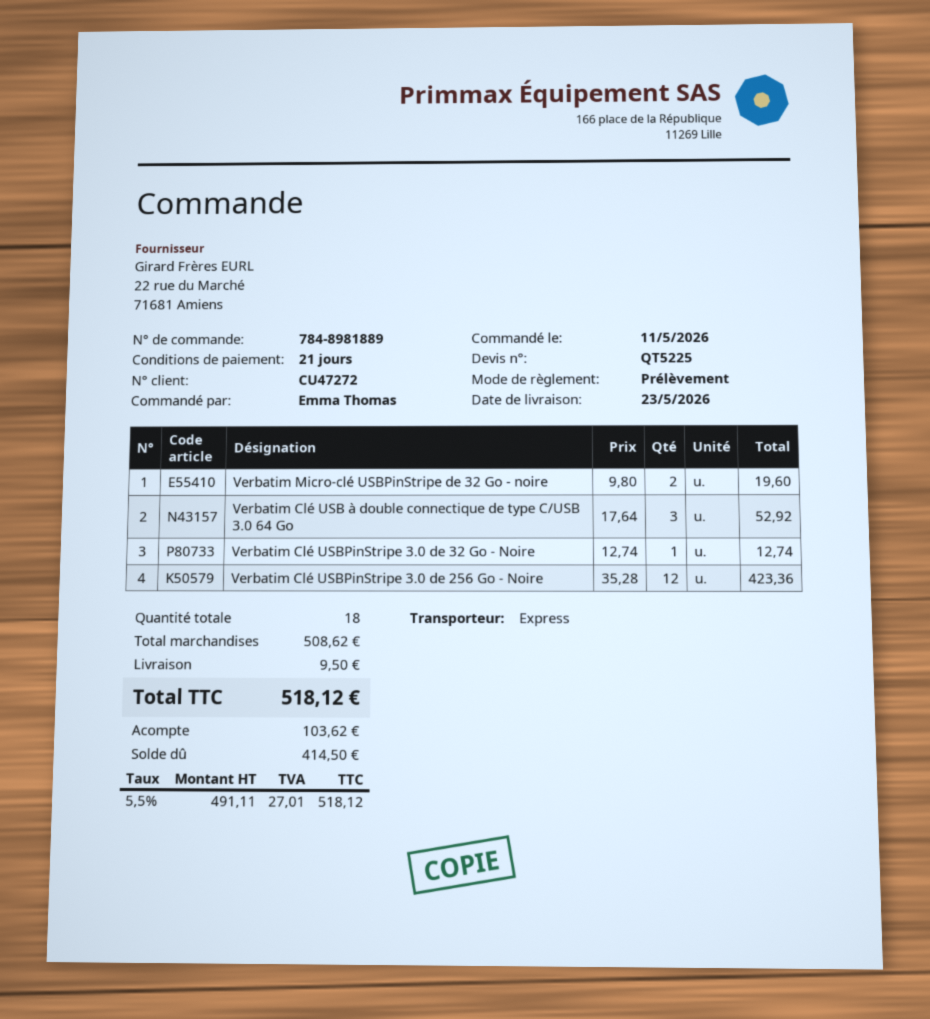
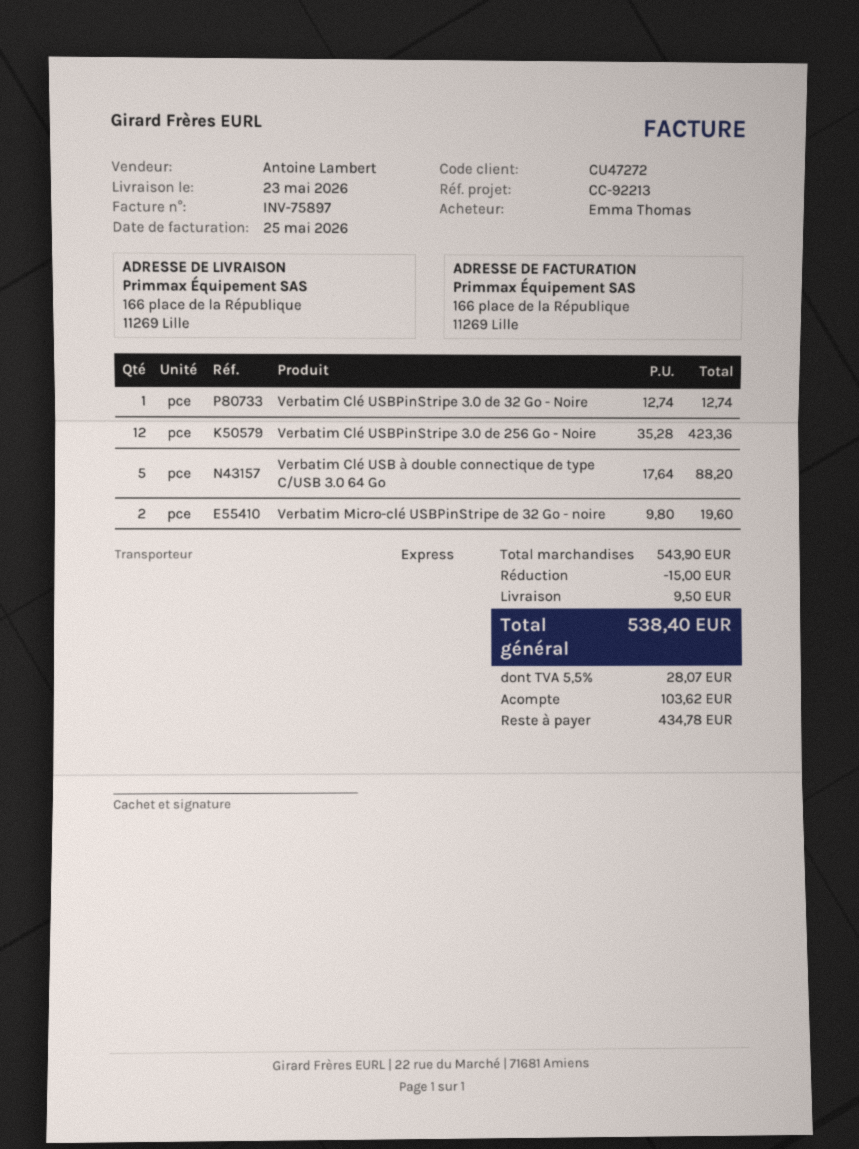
Verbatim Clé USB à double connectique de type C/USB 3.0 64 Go: 3 x 17.64 = 52.92 -> 5 x 17.64 = 88.20
subtotal: 508.62 -> 543.90
discount: none -> 15.00
tax: 5.5% = 27.01 -> 5.5% = 28.07
total: 518.12 -> 538.40
balance: 414.50 -> 434.78

